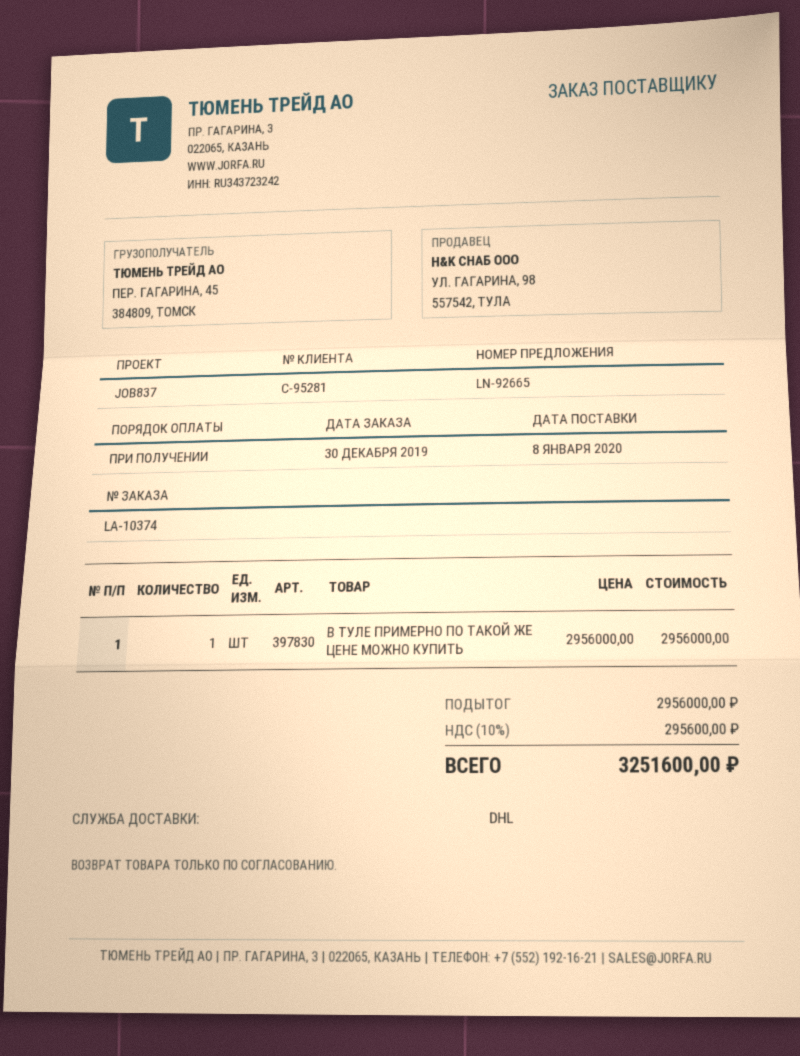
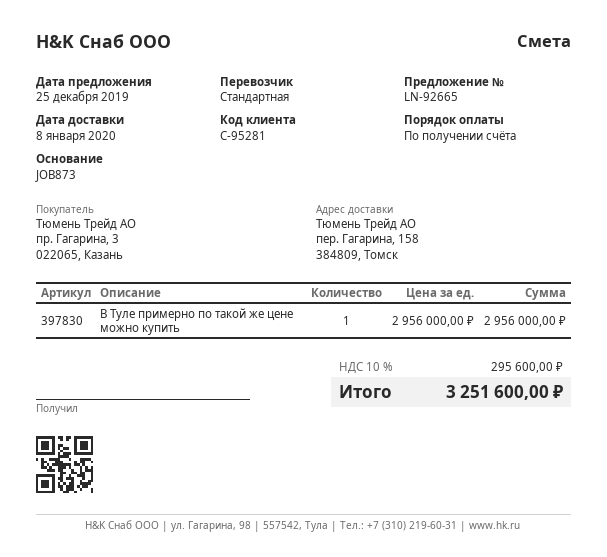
reference: JOB837 -> JOB873
shipping method: DHL -> standard
ship to: ПЕР. ГАГАРИНА, 45, 384809, ТОМСК -> пер. Гагарина, 158, 384809, Томск

